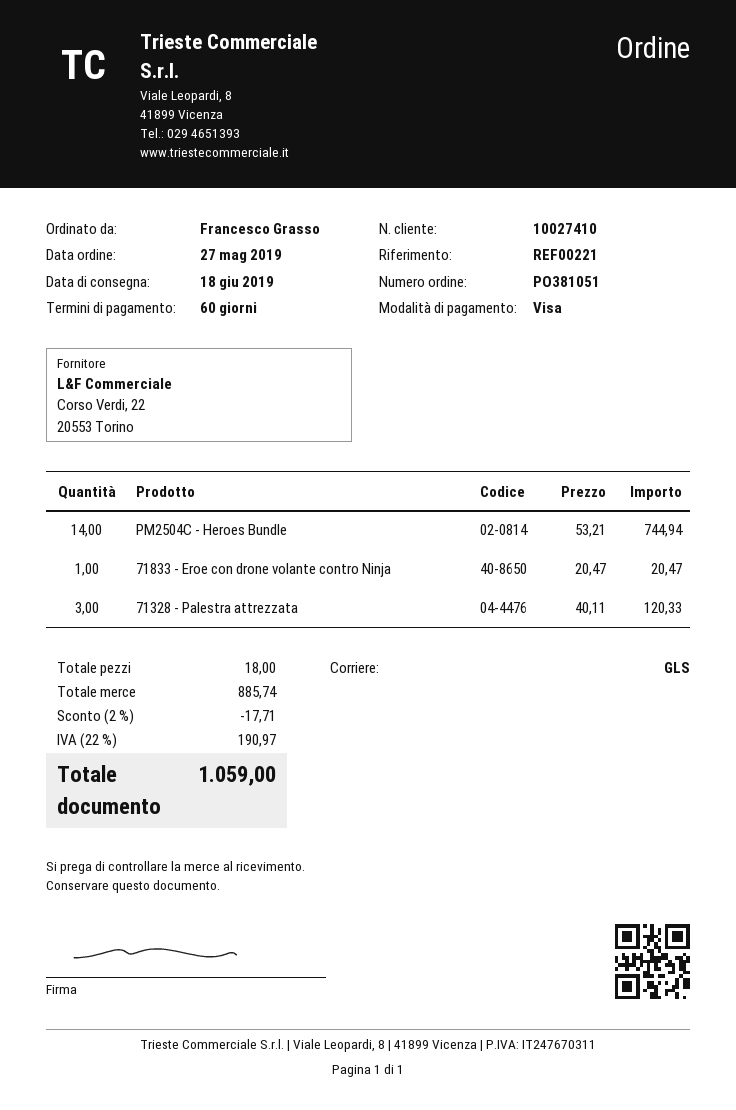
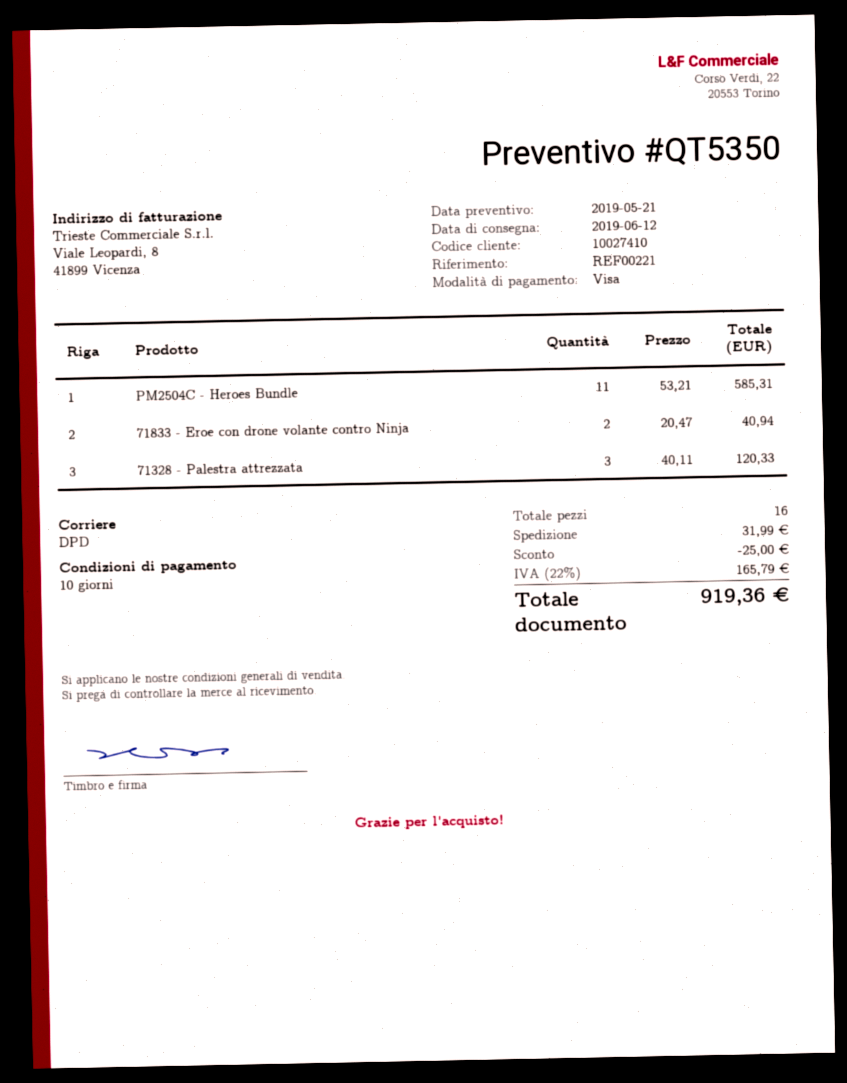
delivery date: 2019-06-18 -> 2019-06-12
payment terms: 60 days -> 10 days
shipping method: GLS -> DPD
PM2504C - Heroes Bundle: 14 x 53.21 = 744.94 -> 11 x 53.21 = 585.31
71833 - Eroe con drone volante contro Ninja: 1 x 20.47 = 20.47 -> 2 x 20.47 = 40.94
total quantity: 18 -> 16
discount: 17.71 -> 25.00
shipping: none -> 31.99
tax: 22% = 190.97 -> 22% = 165.79
total: 1059.00 -> 919.36

